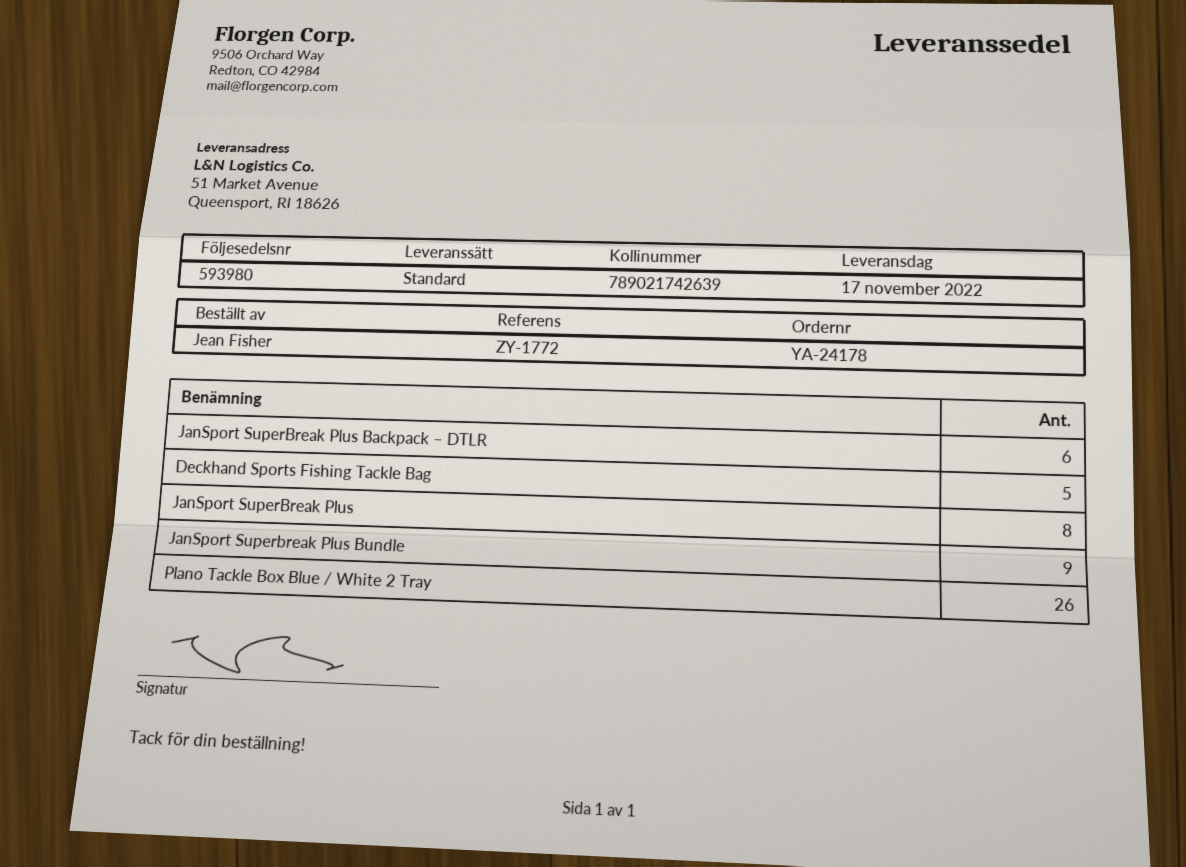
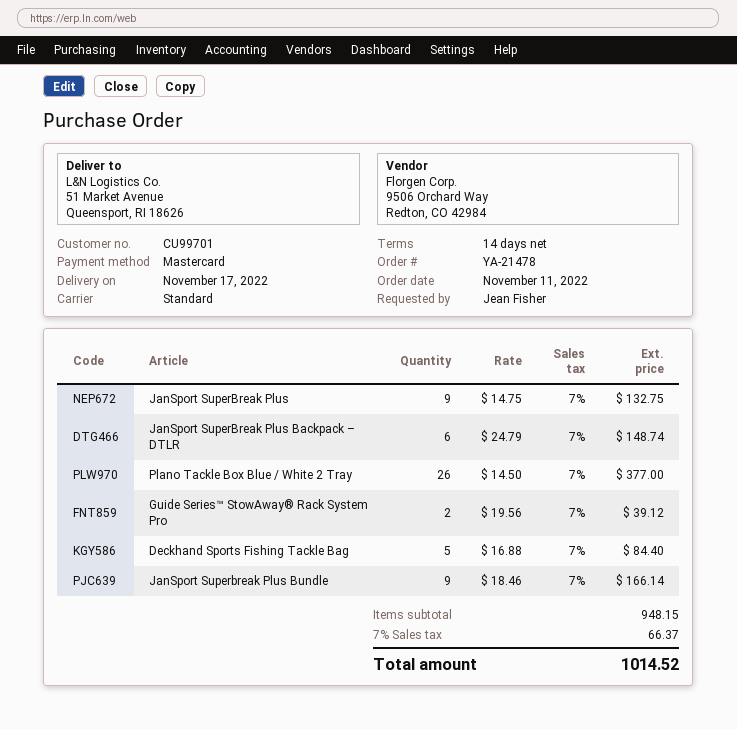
order number: YA-24178 -> YA-21478
JanSport SuperBreak Plus: 8 -> 9
Guide Series™ StowAway® Rack System Pro: none -> 2

